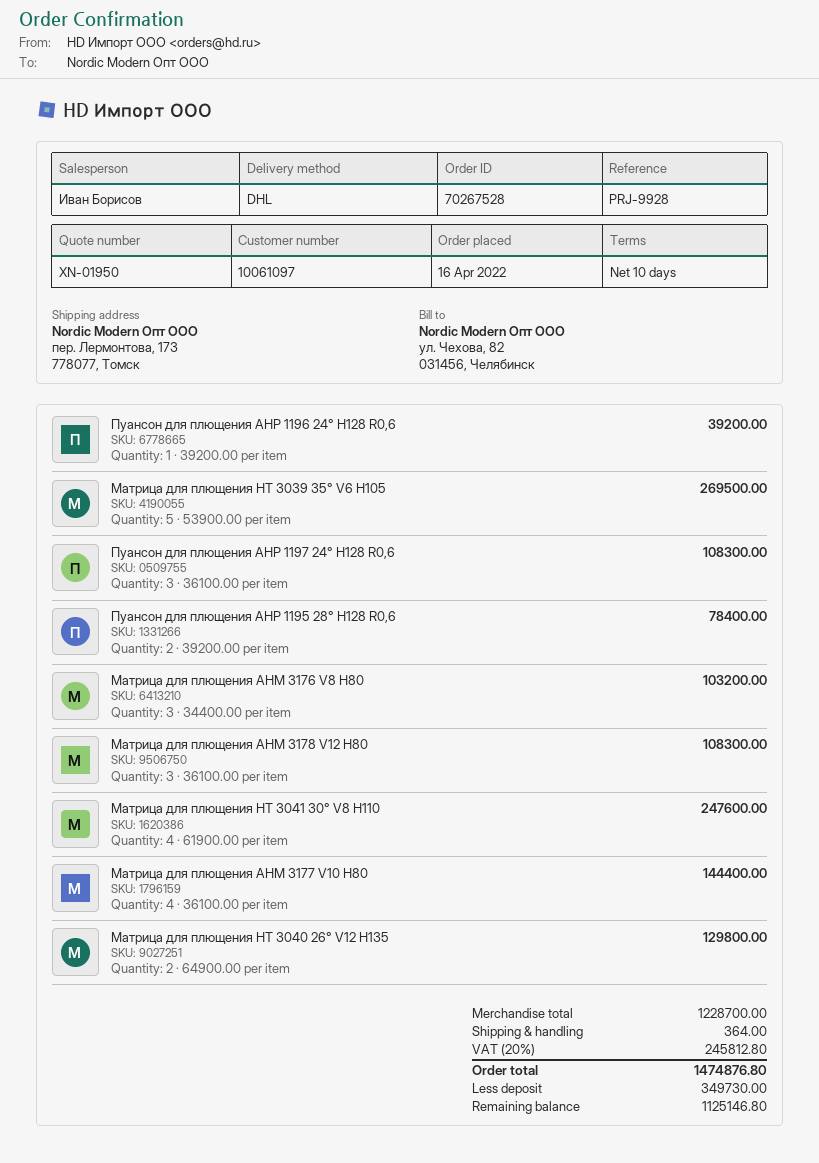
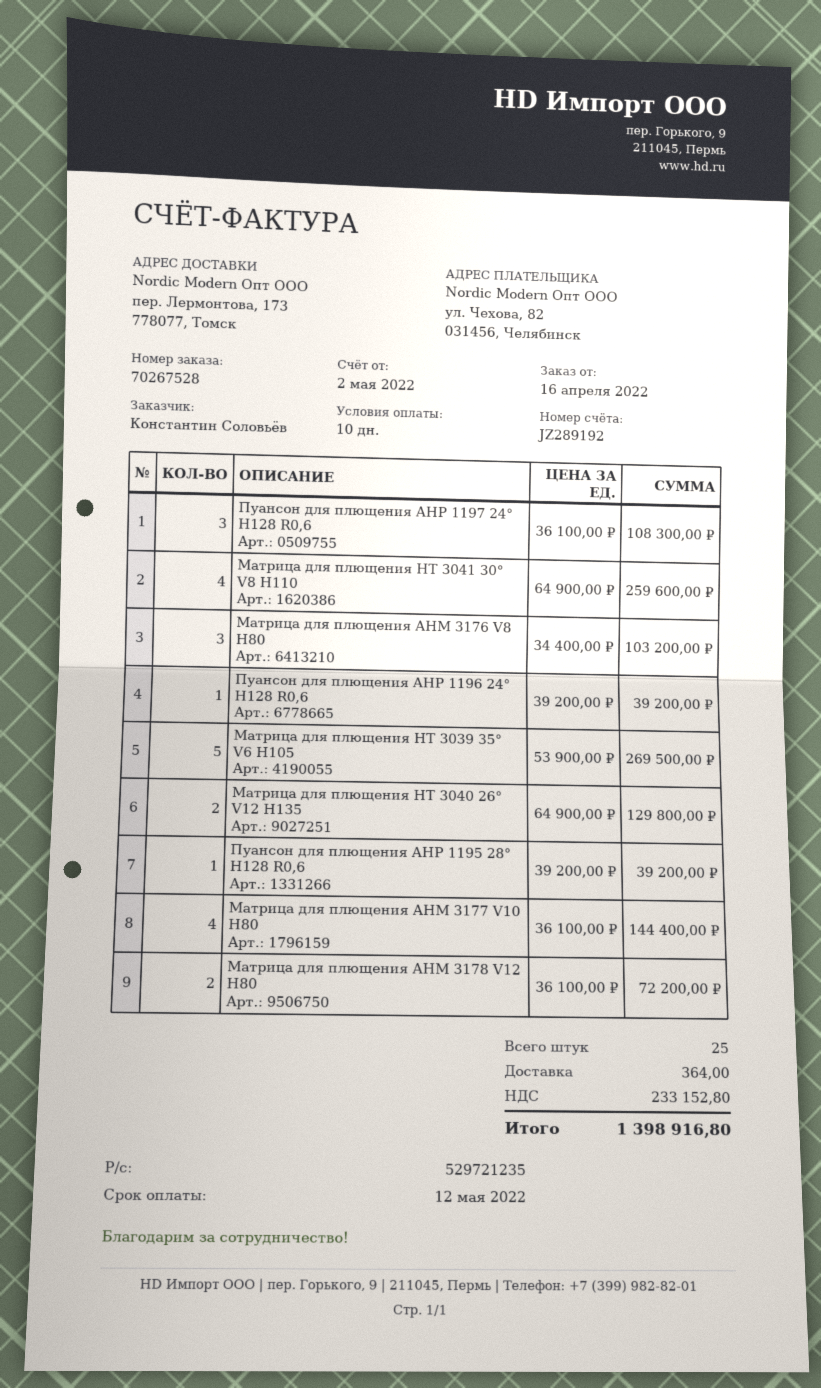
Пуансон для плющения AHP 1195 28° H128 R0,6: 2 x 39200.00 = 78400.00 -> 1 x 39200.00 = 39200.00
Матрица для плющения AHM 3178 V12 H80: 3 x 36100.00 = 108300.00 -> 2 x 36100.00 = 72200.00
Матрица для плющения HT 3041 30° V8 H110: 4 x 61900.00 = 247600.00 -> 4 x 64900.00 = 259600.00
tax: 245812.80 -> 233152.80
total: 1474876.80 -> 1398916.80

